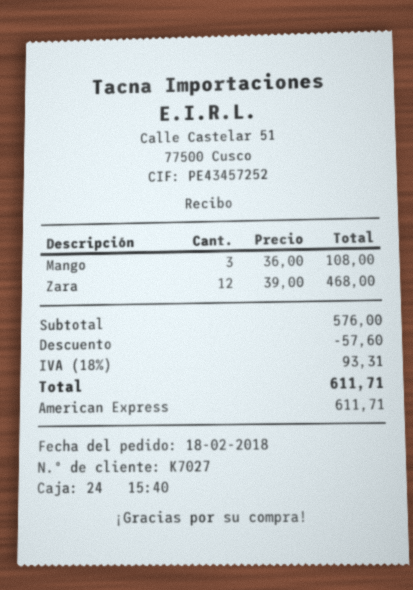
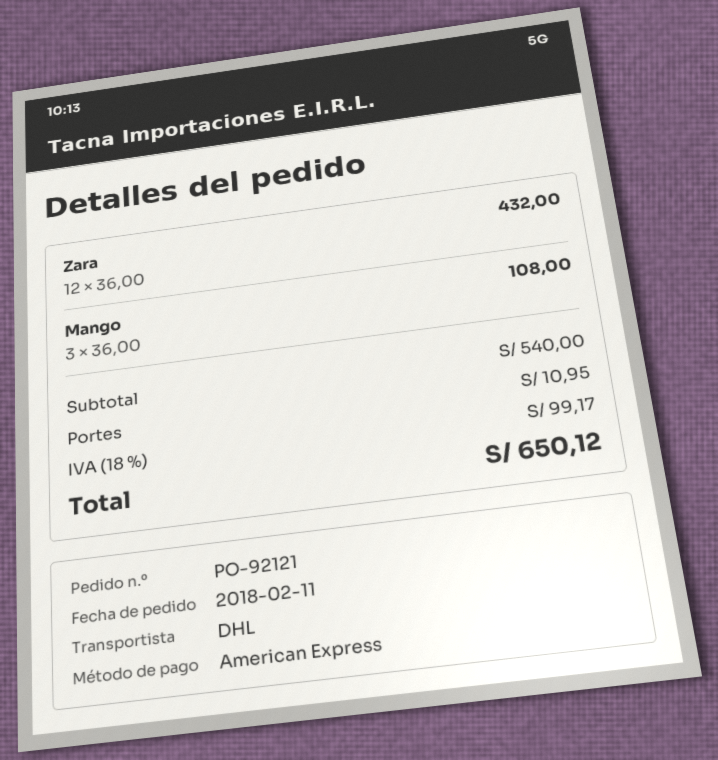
order date: 2018-02-18 -> 2018-02-11
Zara: 12 x 39.00 = 468.00 -> 12 x 36.00 = 432.00
subtotal: 576.00 -> 540.00
discount: 57.60 -> none
shipping: none -> 10.95
tax: 18% = 93.31 -> 18% = 99.17
total: 611.71 -> 650.12

